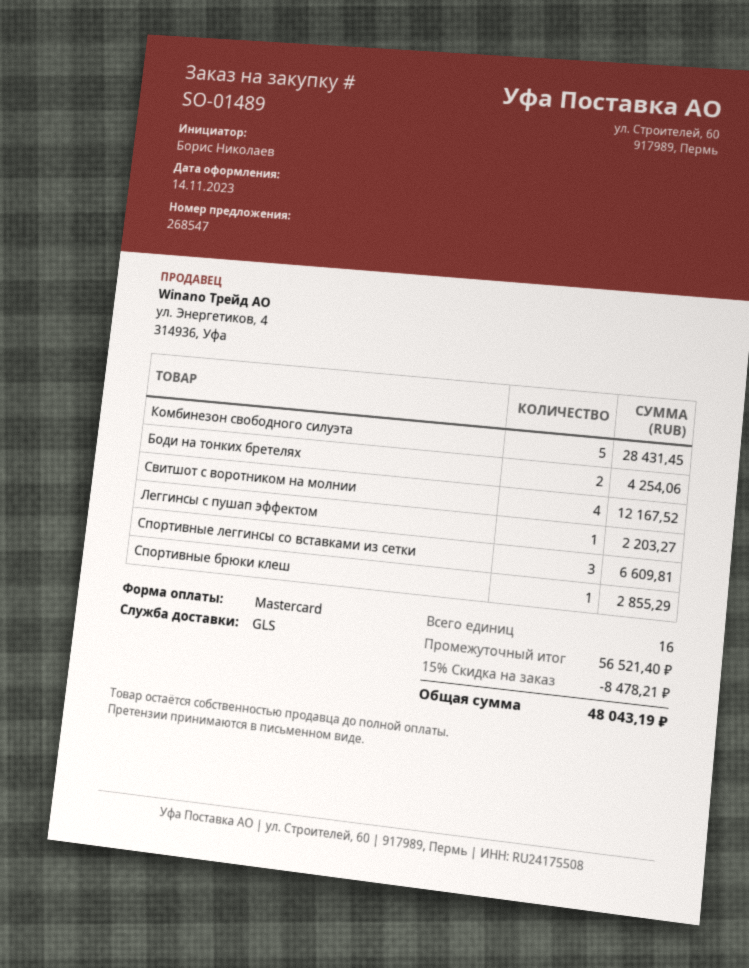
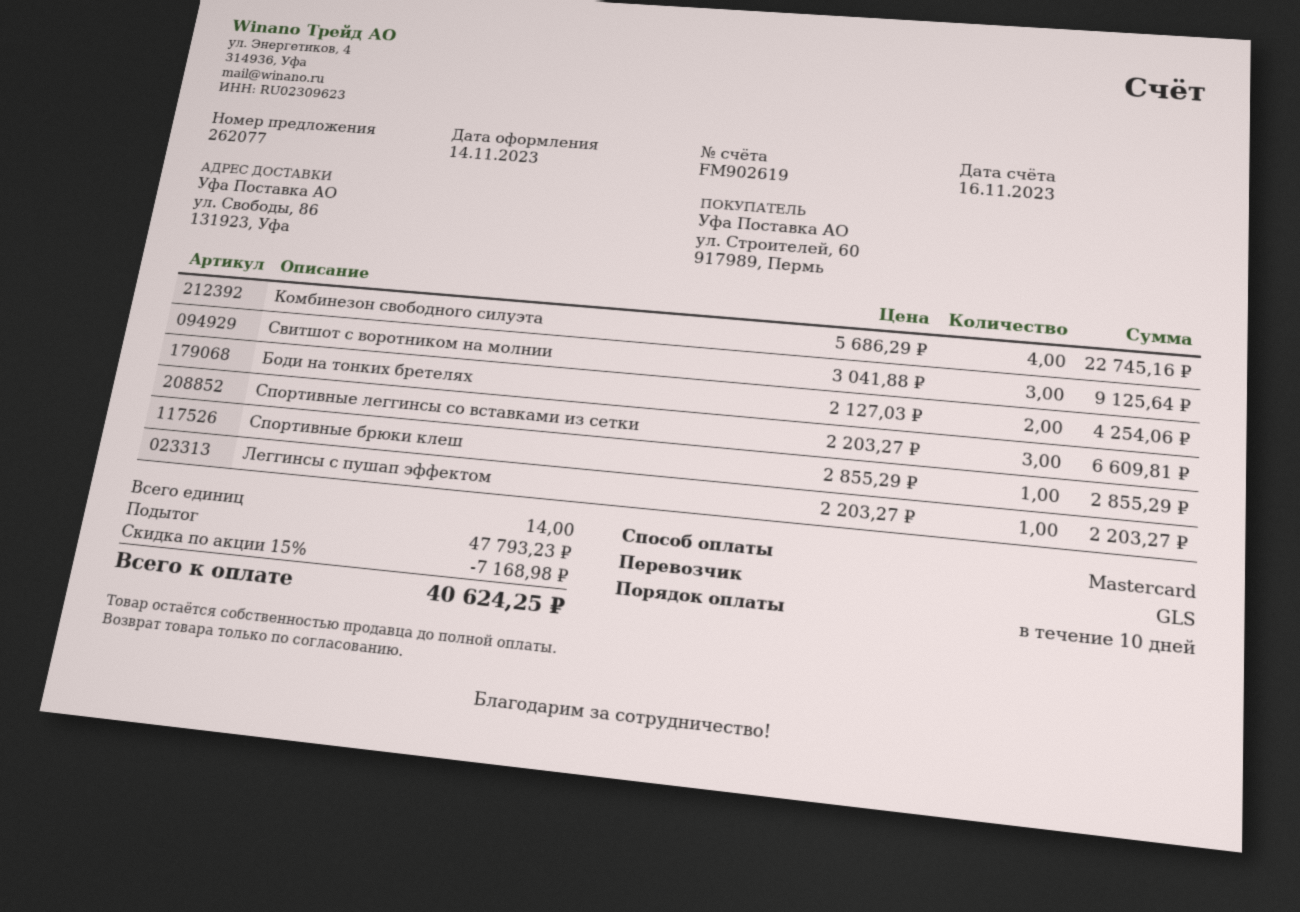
quote number: 268547 -> 262077
Комбинезон свободного силуэта: 5 for 28431.45 -> 4 for 22745.16
Свитшот с воротником на молнии: 4 for 12167.52 -> 3 for 9125.64
total quantity: 16 -> 14
subtotal: 56521.40 -> 47793.23
discount: 15% = 8478.21 -> 15% = 7168.98
total: 48043.19 -> 40624.25

